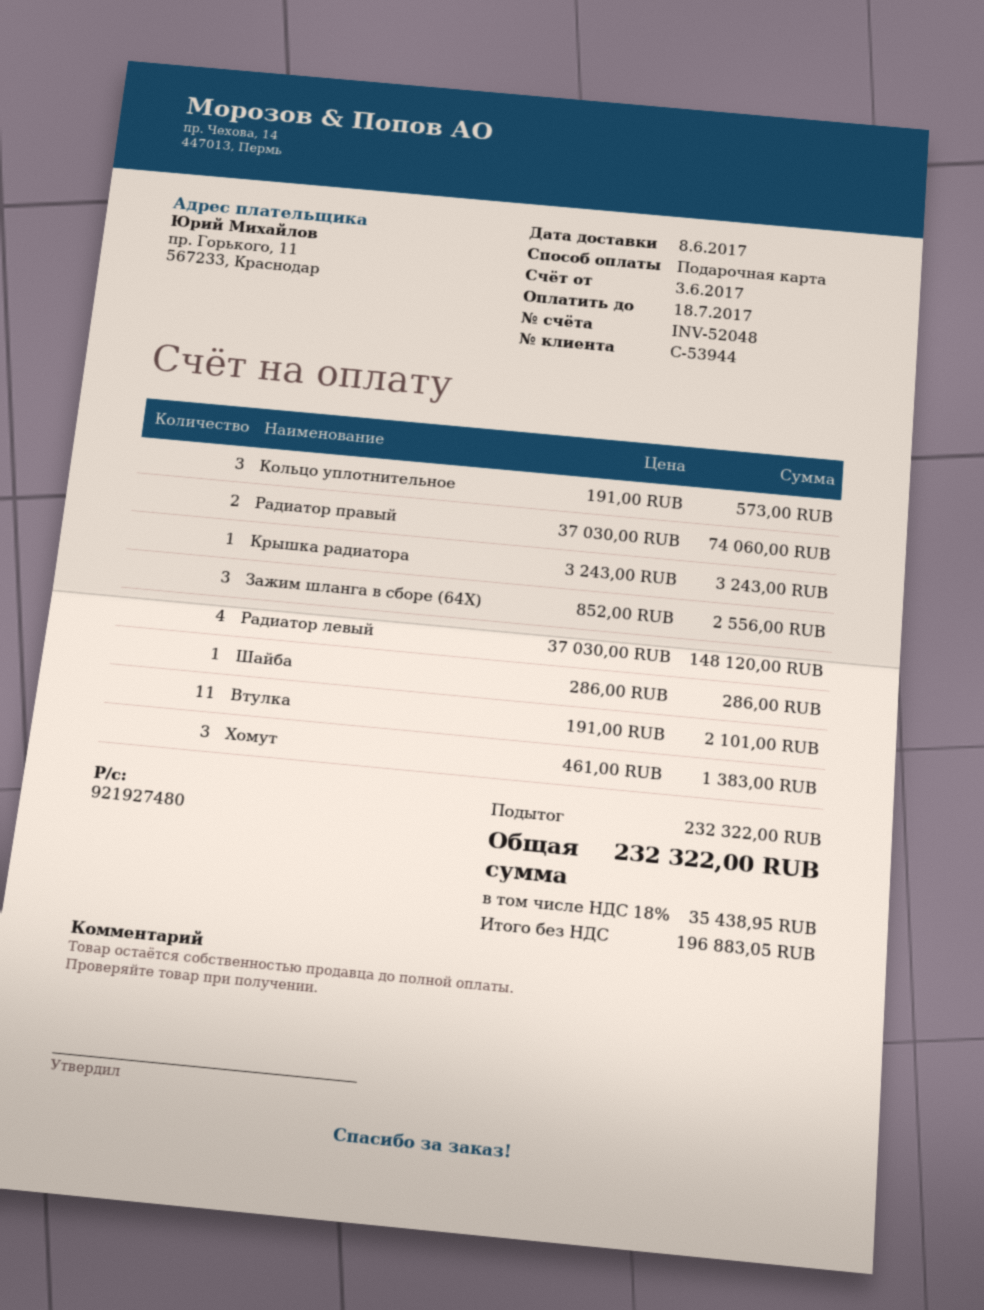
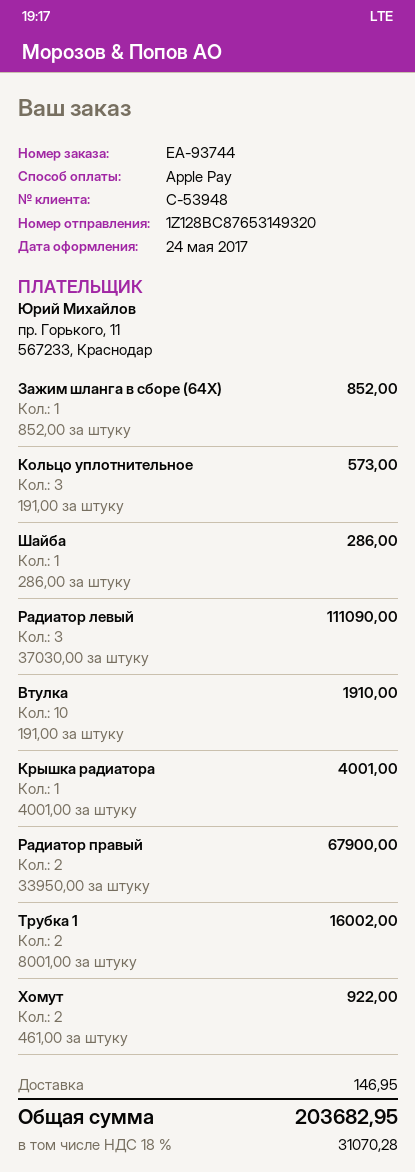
customer number: C-53944 -> C-53948
payment method: gift card -> Apple Pay
Радиатор правый: 2 x 37030.00 = 74060.00 -> 2 x 33950.00 = 67900.00
Крышка радиатора: 1 x 3243.00 = 3243.00 -> 1 x 4001.00 = 4001.00
Зажим шланга в сборе (64Х): 3 x 852.00 = 2556.00 -> 1 x 852.00 = 852.00
Радиатор левый: 4 x 37030.00 = 148120.00 -> 3 x 37030.00 = 111090.00
Втулка: 11 x 191.00 = 2101.00 -> 10 x 191.00 = 1910.00
Хомут: 3 x 461.00 = 1383.00 -> 2 x 461.00 = 922.00
Трубка 1: none -> 2 x 8001.00 = 16002.00
shipping: none -> 146.95
tax: 18% = 35438.95 -> 18% = 31070.28
total: 232322.00 -> 203682.95

